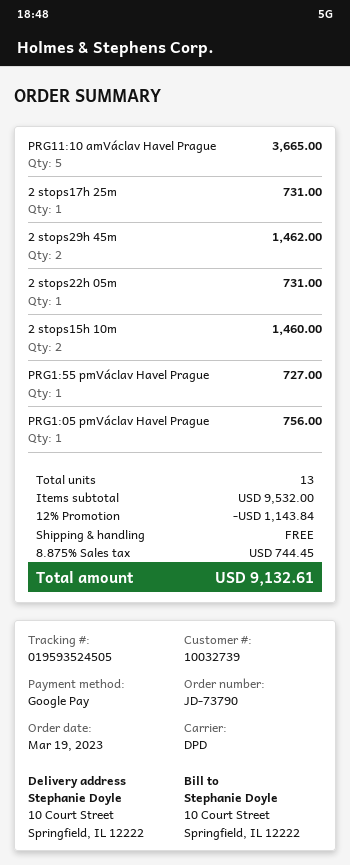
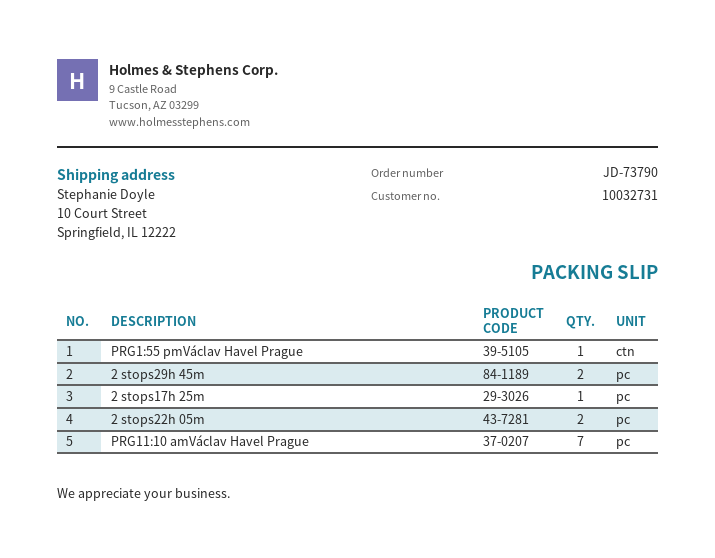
customer number: 10032739 -> 10032731
PRG11:10 amVáclav Havel Prague: 5 -> 7
2 stops22h 05m: 1 -> 2
2 stops15h 10m: 2 -> none
PRG1:05 pmVáclav Havel Prague: 1 -> none

